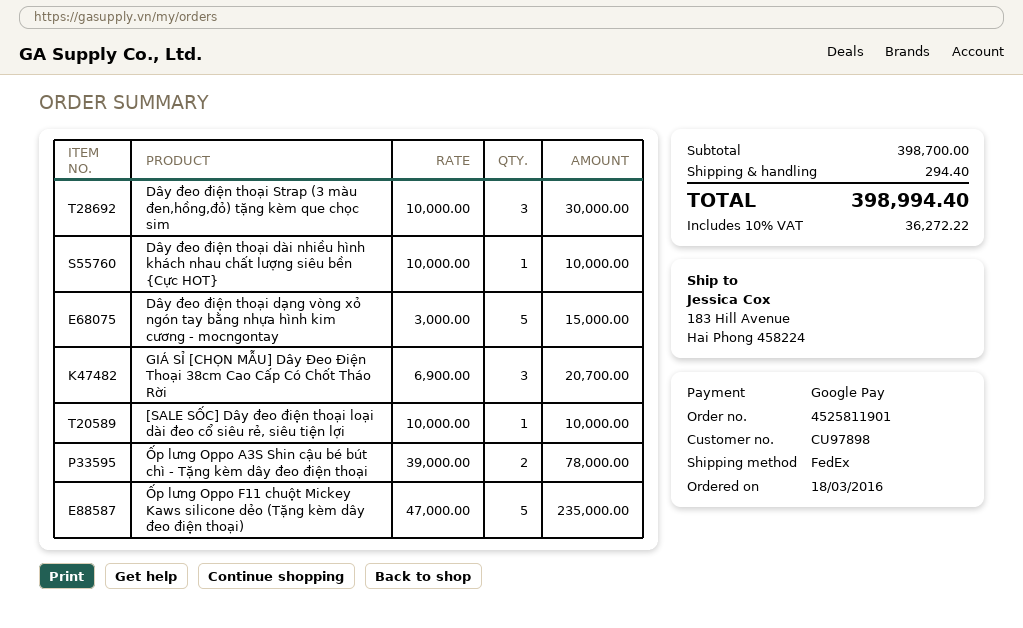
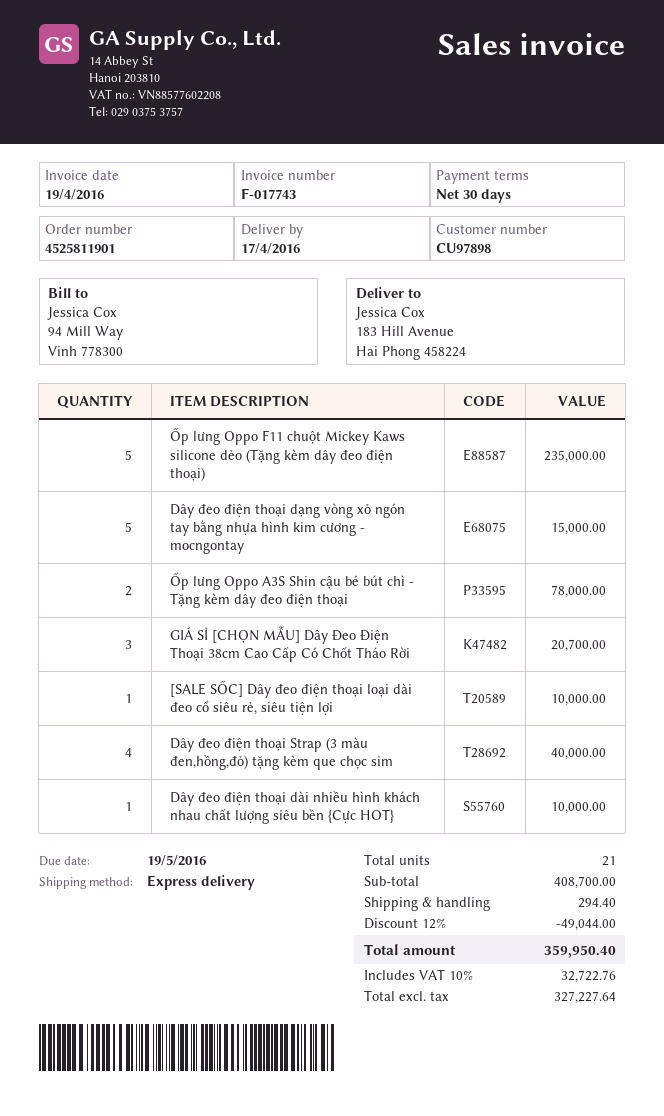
shipping method: FedEx -> express
Dây đeo điện thoại Strap (3 màu đen,hồng,đỏ) tặng kèm que chọc sim: 3 for 30000.00 -> 4 for 40000.00
subtotal: 398700.00 -> 408700.00
discount: none -> 12% = 49044.00
tax: 10% = 36272.22 -> 10% = 32722.76
total: 398994.40 -> 359950.40

